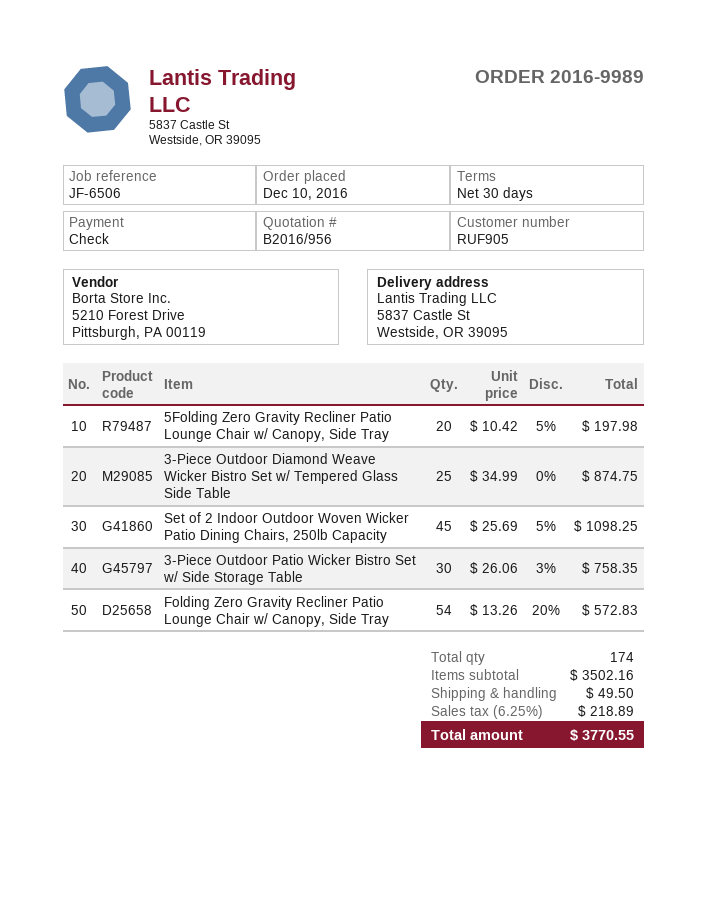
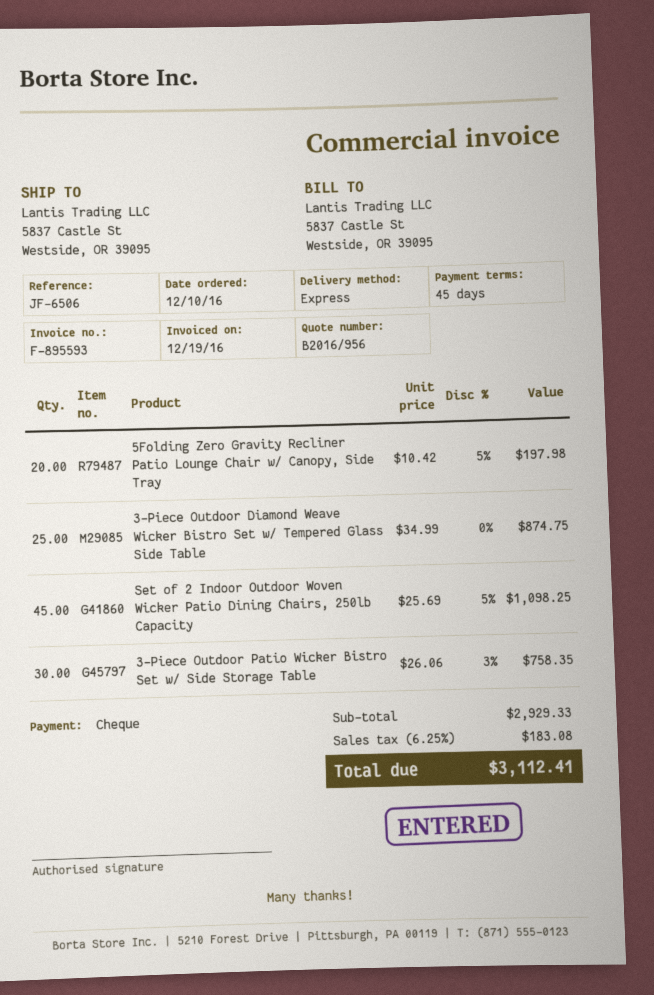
payment terms: 30 days -> 45 days
Folding Zero Gravity Recliner Patio Lounge Chair w/ Canopy, Side Tray: 54 x 13.26 - 20% = 572.83 -> none
subtotal: 3502.16 -> 2929.33
shipping: 49.50 -> none
tax: 6.25% = 218.89 -> 6.25% = 183.08
total: 3770.55 -> 3112.41

